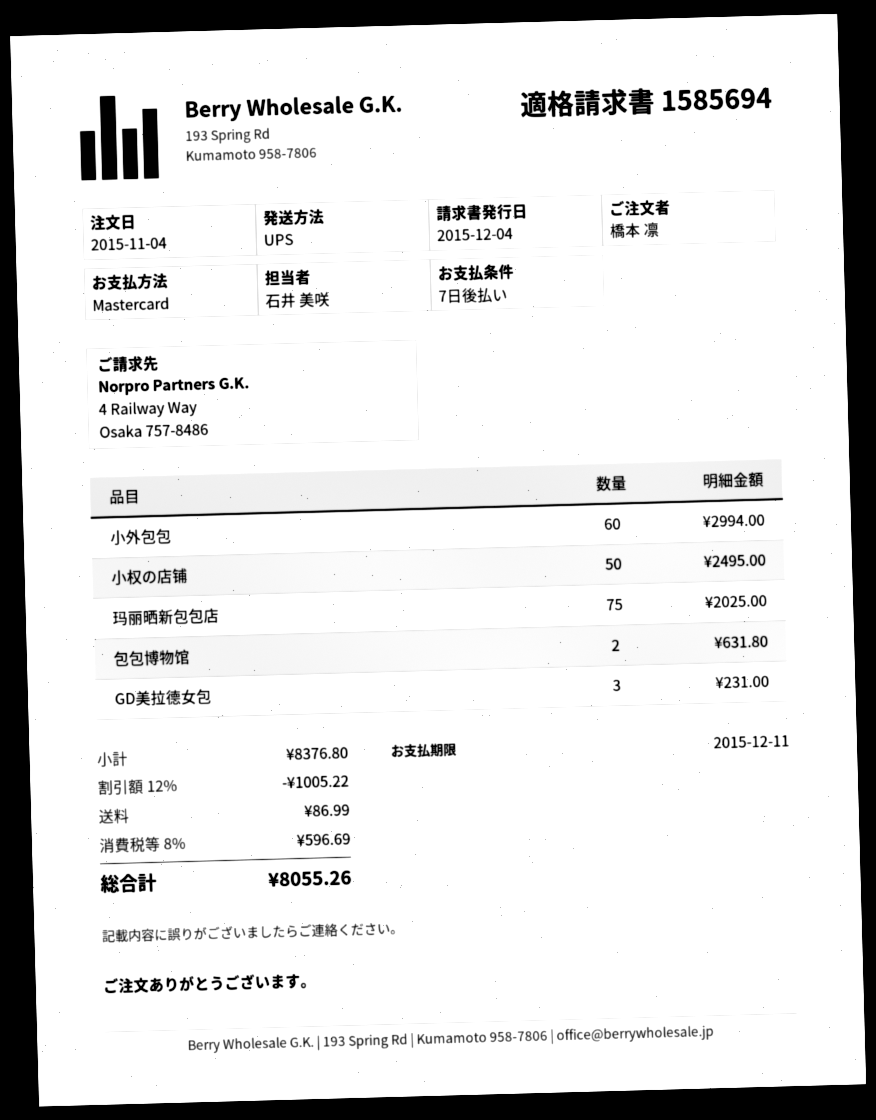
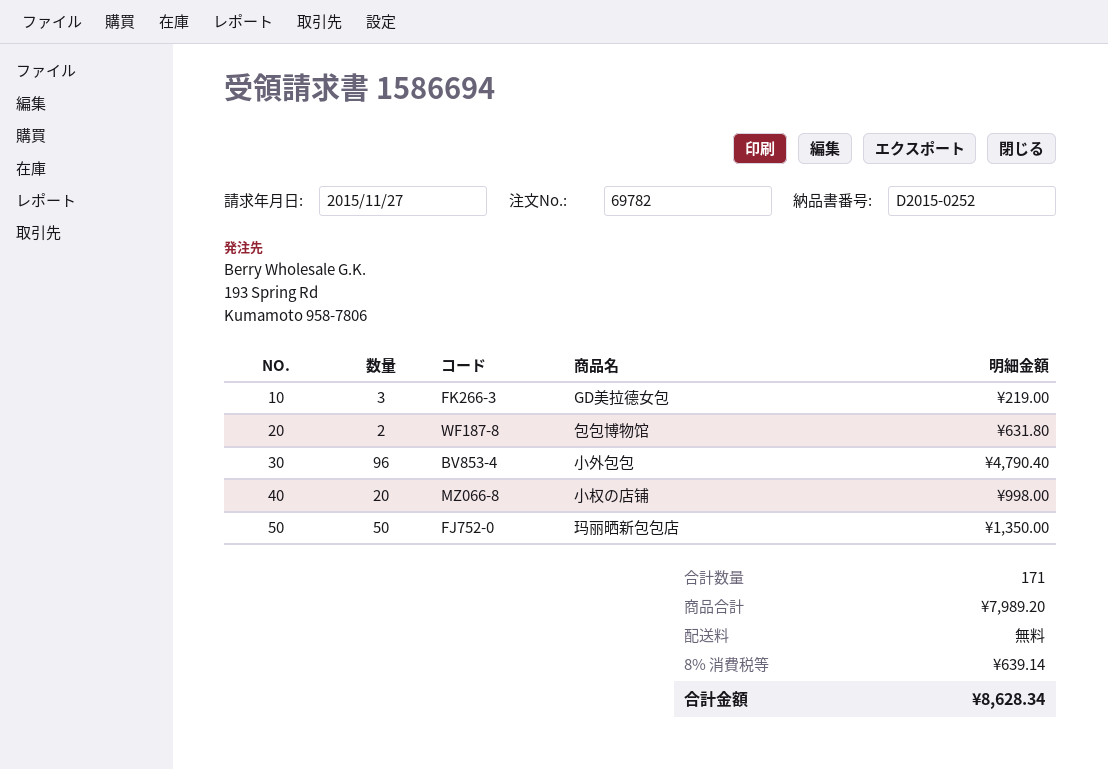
invoice number: 1585694 -> 1586694
invoice date: 2015-12-04 -> 2015-11-27
小外包包: 60 for 2994.00 -> 96 for 4790.40
小权の店铺: 50 for 2495.00 -> 20 for 998.00
玛丽晒新包包店: 75 for 2025.00 -> 50 for 1350.00
GD美拉德女包: 3 for 231.00 -> 3 for 219.00
subtotal: 8376.80 -> 7989.20
discount: 12% = 1005.22 -> none
shipping: 86.99 -> 0.00
tax: 8% = 596.69 -> 8% = 639.14
total: 8055.26 -> 8628.34

